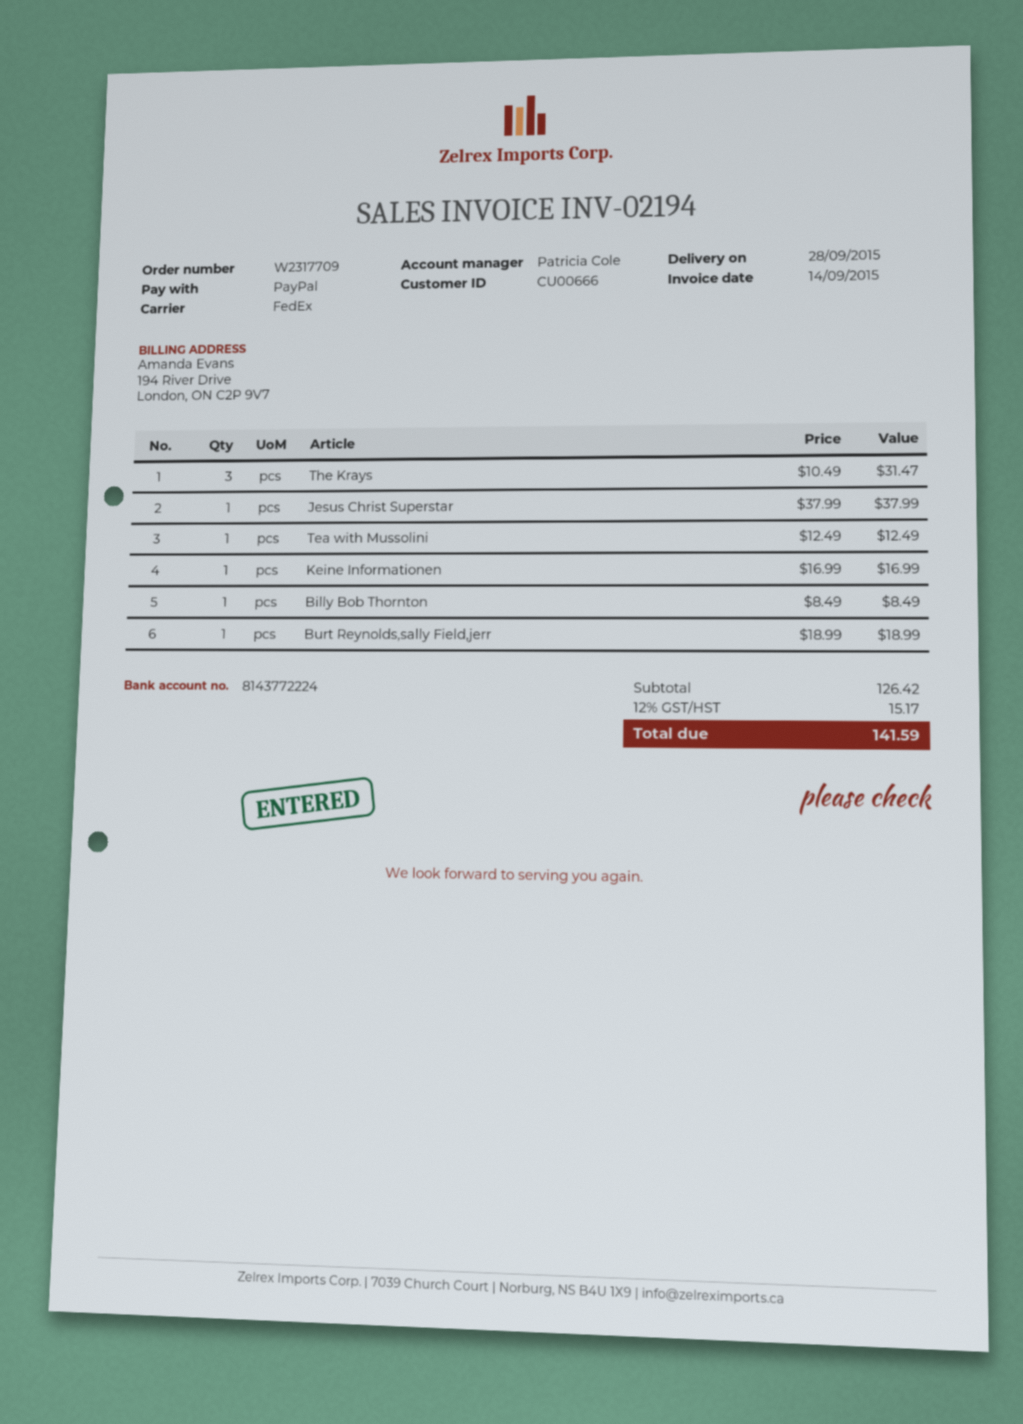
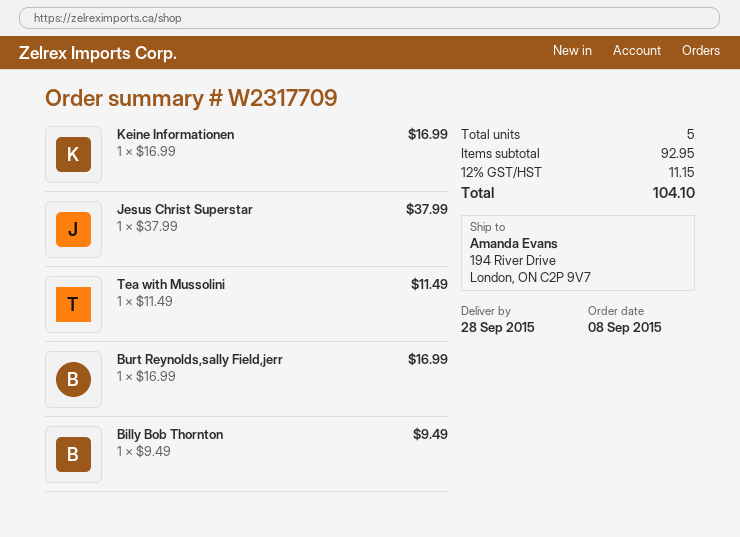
The Krays: 3 x 10.49 = 31.47 -> none
Tea with Mussolini: 1 x 12.49 = 12.49 -> 1 x 11.49 = 11.49
Billy Bob Thornton: 1 x 8.49 = 8.49 -> 1 x 9.49 = 9.49
Burt Reynolds,sally Field,jerr: 1 x 18.99 = 18.99 -> 1 x 16.99 = 16.99
subtotal: 126.42 -> 92.95
tax: 12% = 15.17 -> 12% = 11.15
total: 141.59 -> 104.10

